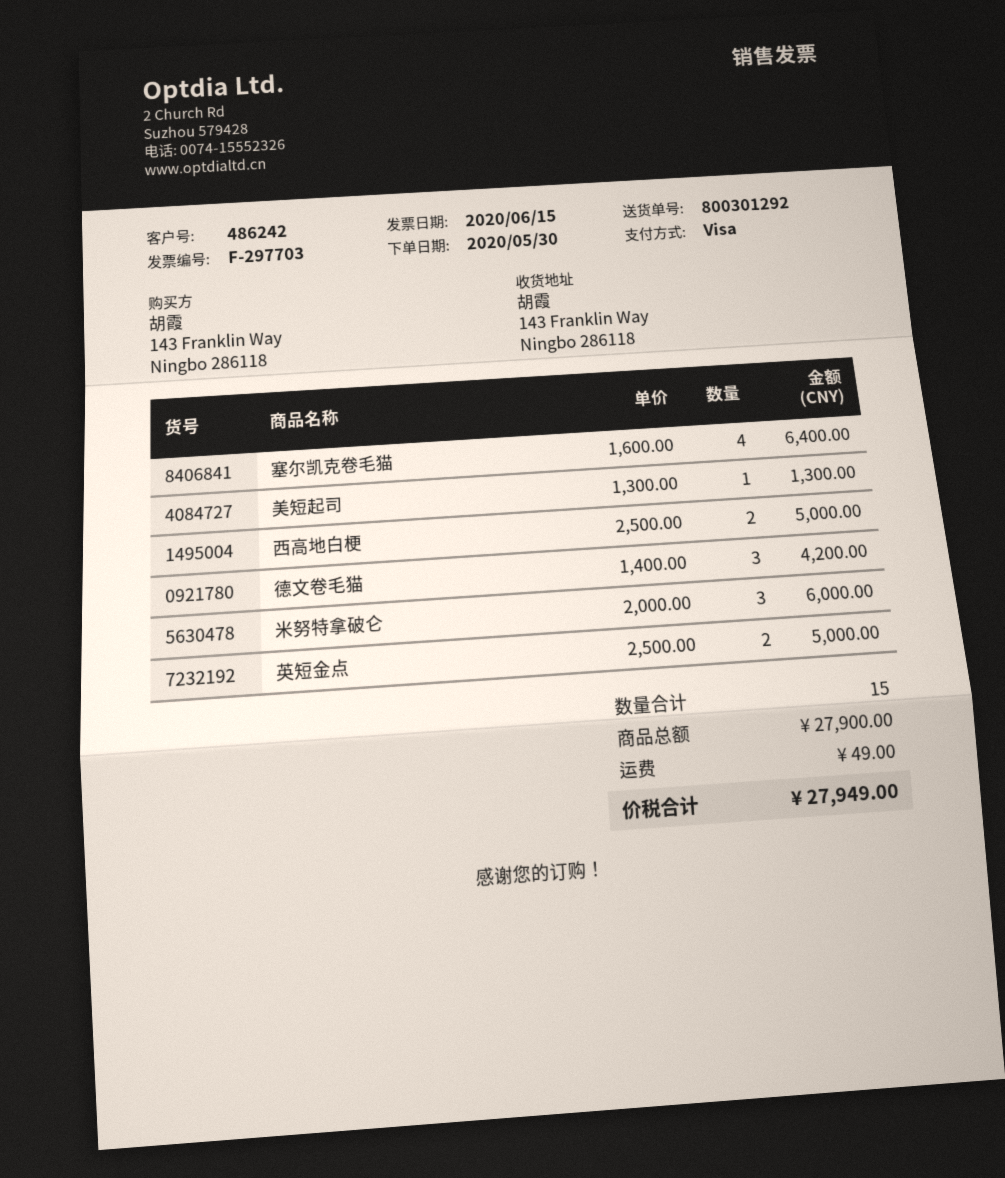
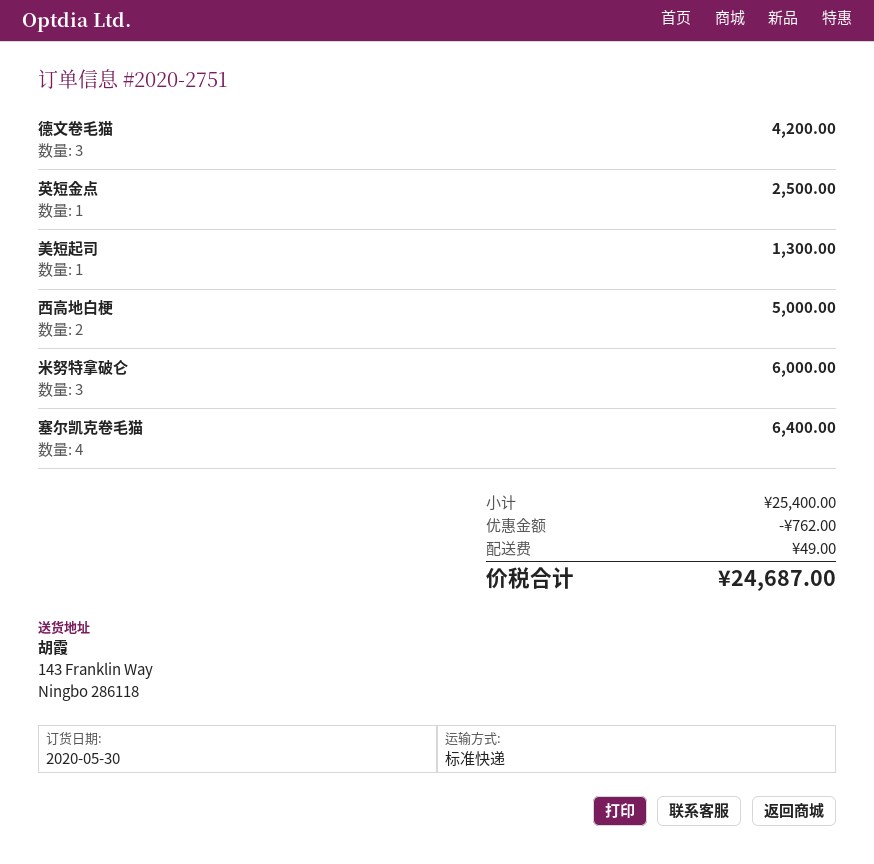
英短金点: 2 for 5000.00 -> 1 for 2500.00
subtotal: 27900.00 -> 25400.00
discount: none -> 762.00
total: 27949.00 -> 24687.00

